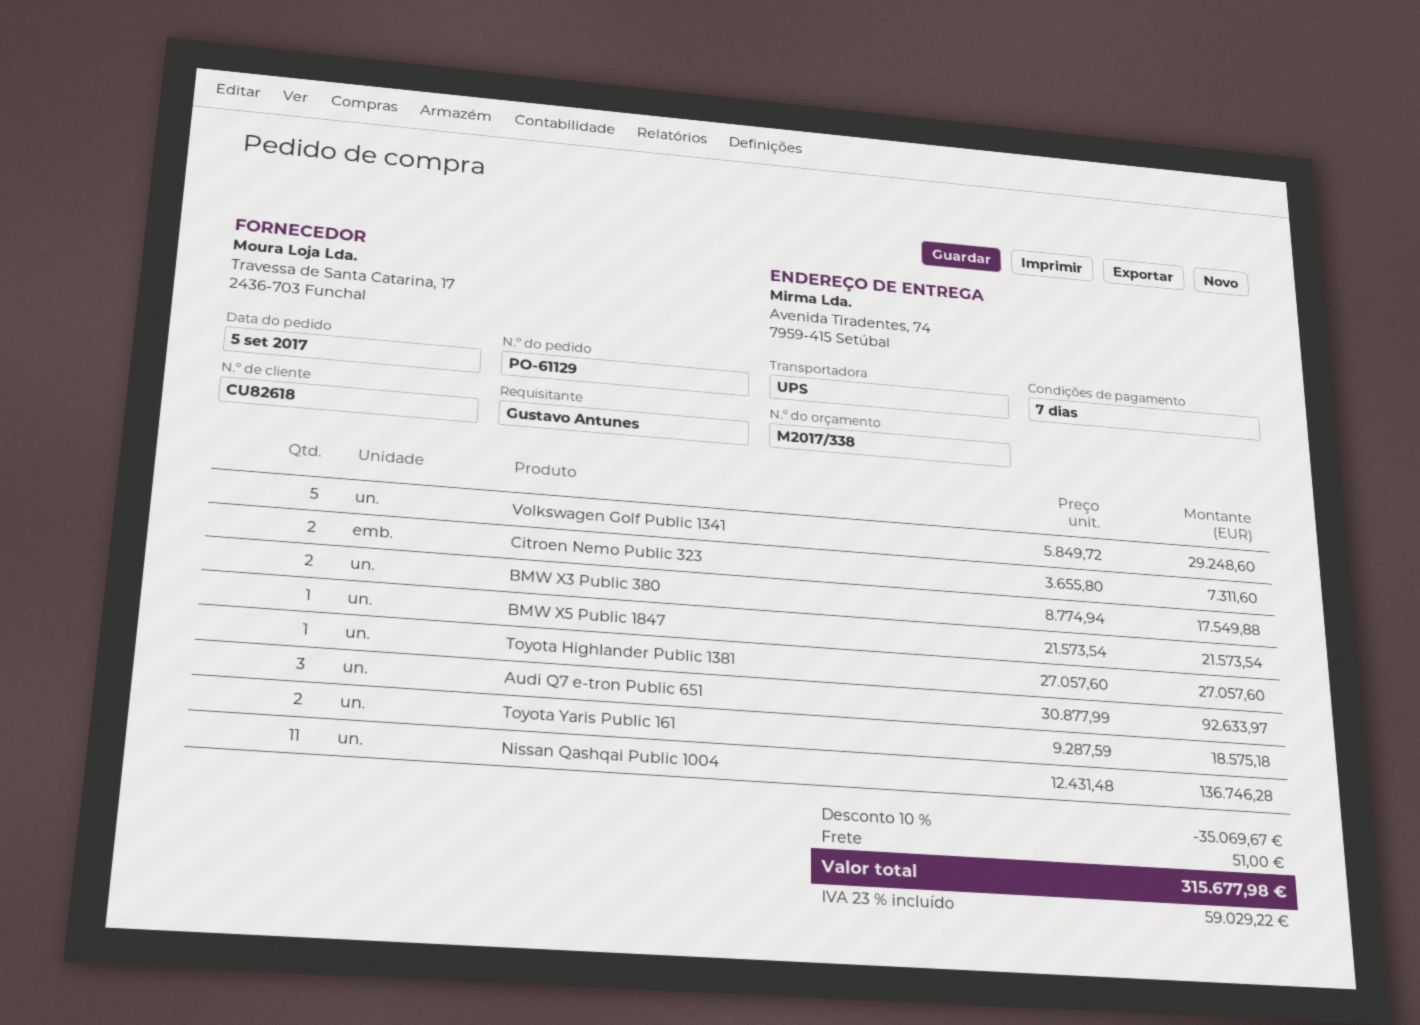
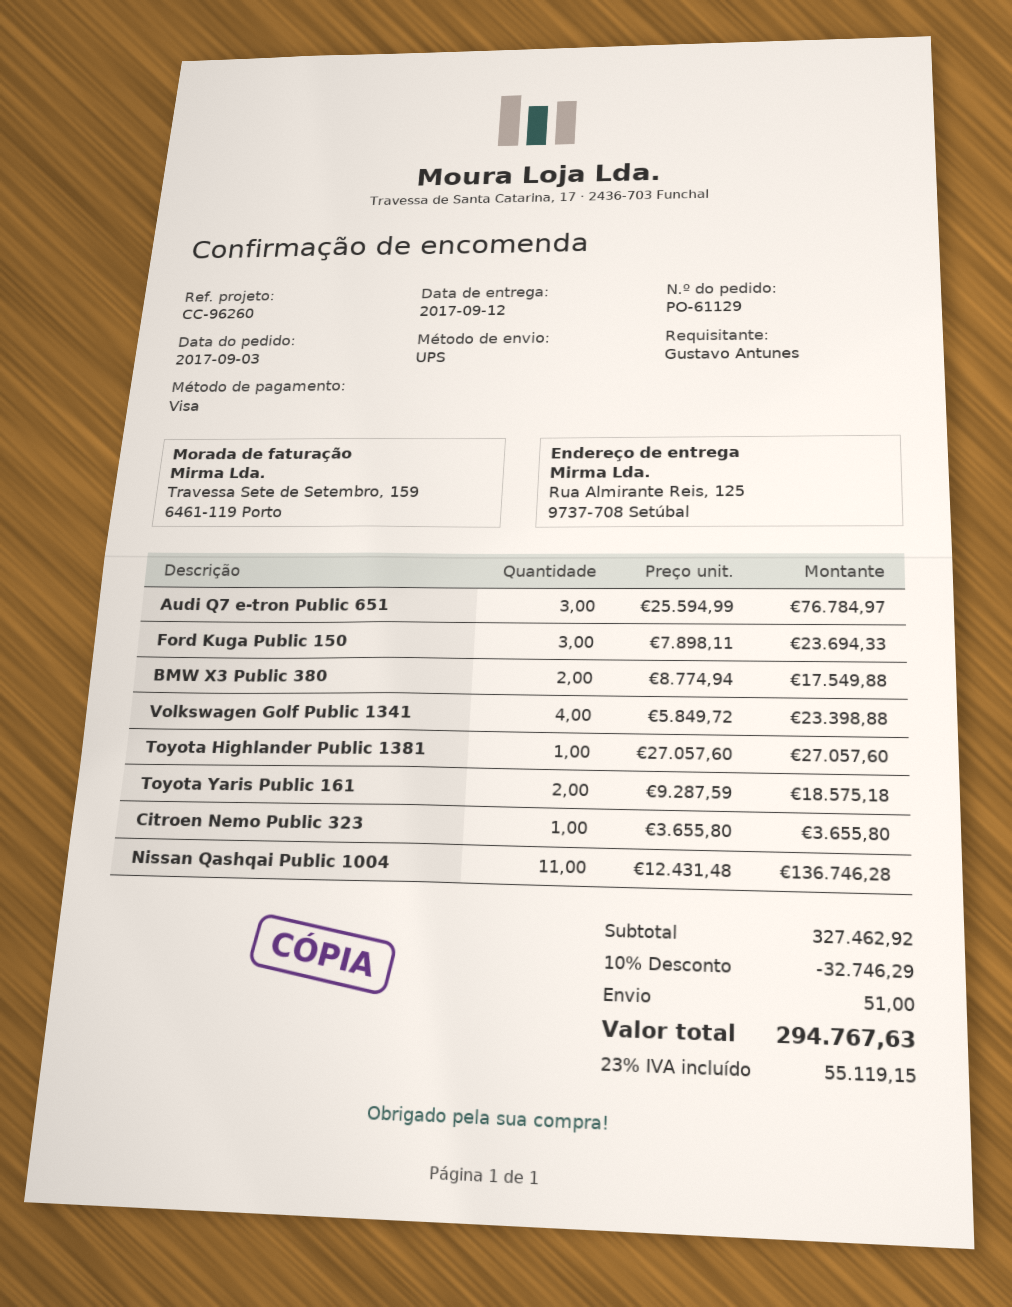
order date: 2017-09-05 -> 2017-09-03
ship to: Avenida Tiradentes, 74, 7959-415 Setúbal -> Rua Almirante Reis, 125, 9737-708 Setúbal
Volkswagen Golf Public 1341: 5 x 5849.72 = 29248.60 -> 4 x 5849.72 = 23398.88
Citroen Nemo Public 323: 2 x 3655.80 = 7311.60 -> 1 x 3655.80 = 3655.80
BMW X5 Public 1847: 1 x 21573.54 = 21573.54 -> none
Audi Q7 e-tron Public 651: 3 x 30877.99 = 92633.97 -> 3 x 25594.99 = 76784.97
Ford Kuga Public 150: none -> 3 x 7898.11 = 23694.33
discount: 10% = 35069.67 -> 10% = 32746.29
tax: 23% = 59029.22 -> 23% = 55119.15
total: 315677.98 -> 294767.63

